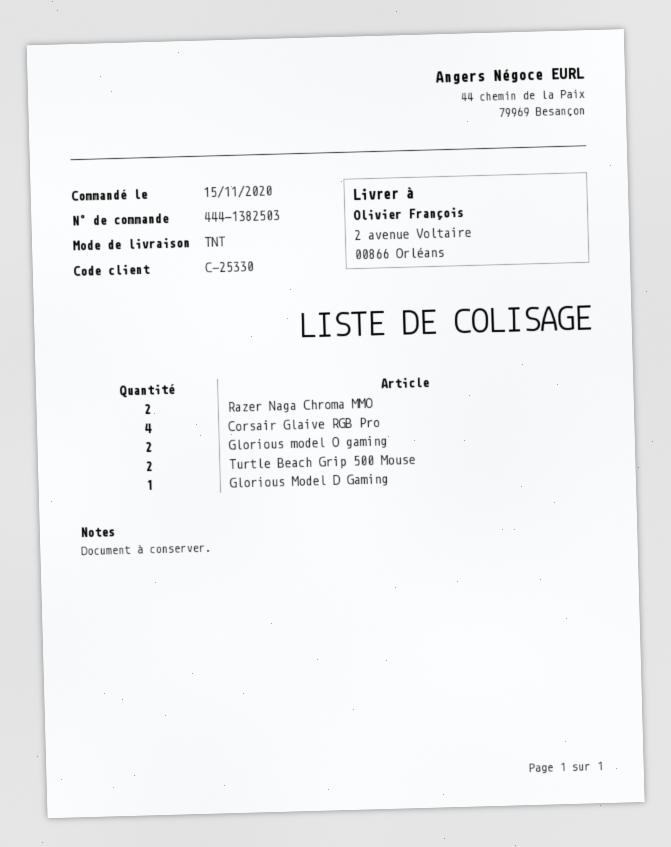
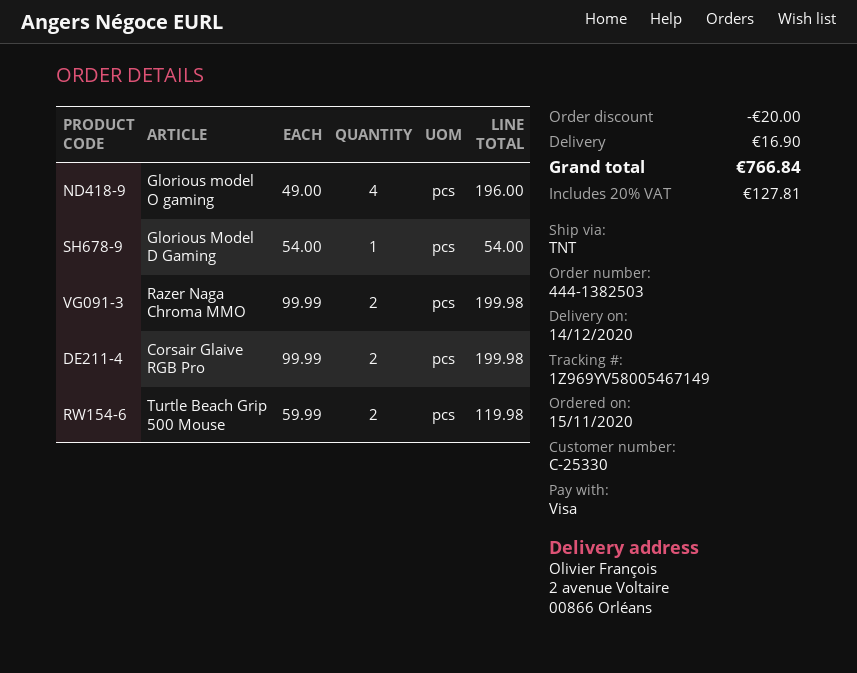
Corsair Glaive RGB Pro: 4 -> 2
Glorious model O gaming: 2 -> 4

